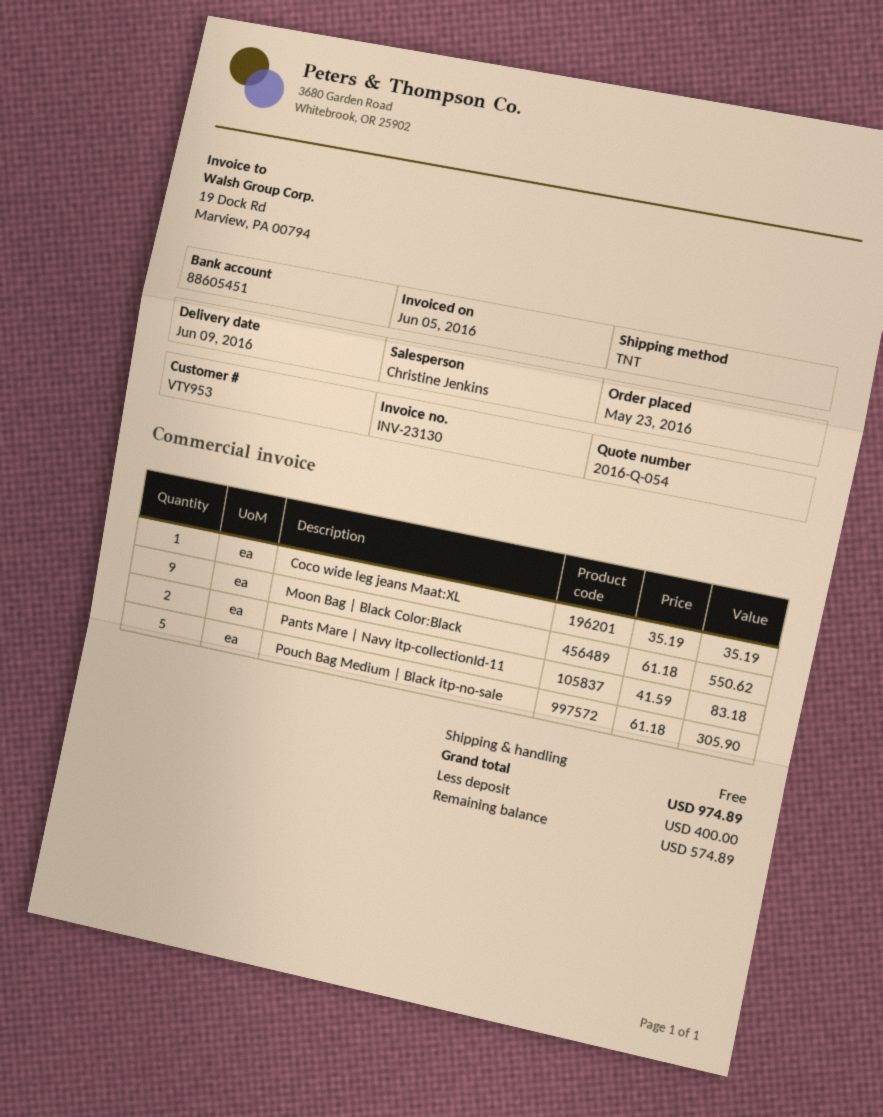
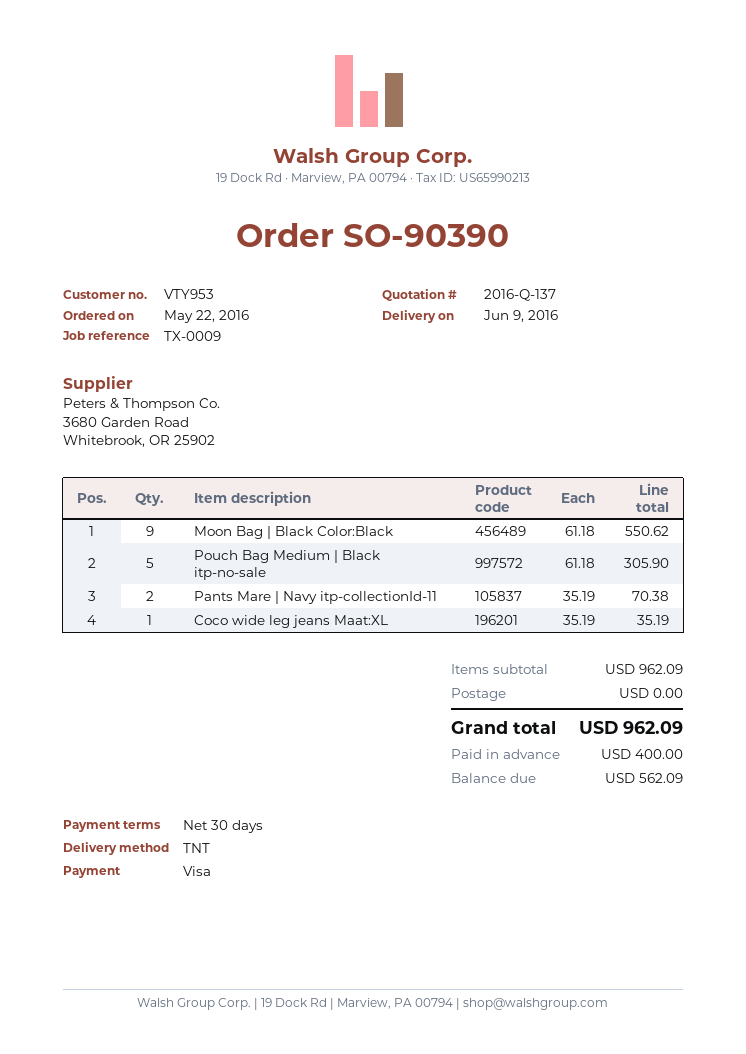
quote number: 2016-Q-054 -> 2016-Q-137
order date: 2016-05-23 -> 2016-05-22
Pants Mare | Navy itp-collectionId-11: 2 x 41.59 = 83.18 -> 2 x 35.19 = 70.38
total: 974.89 -> 962.09
balance: 574.89 -> 562.09

